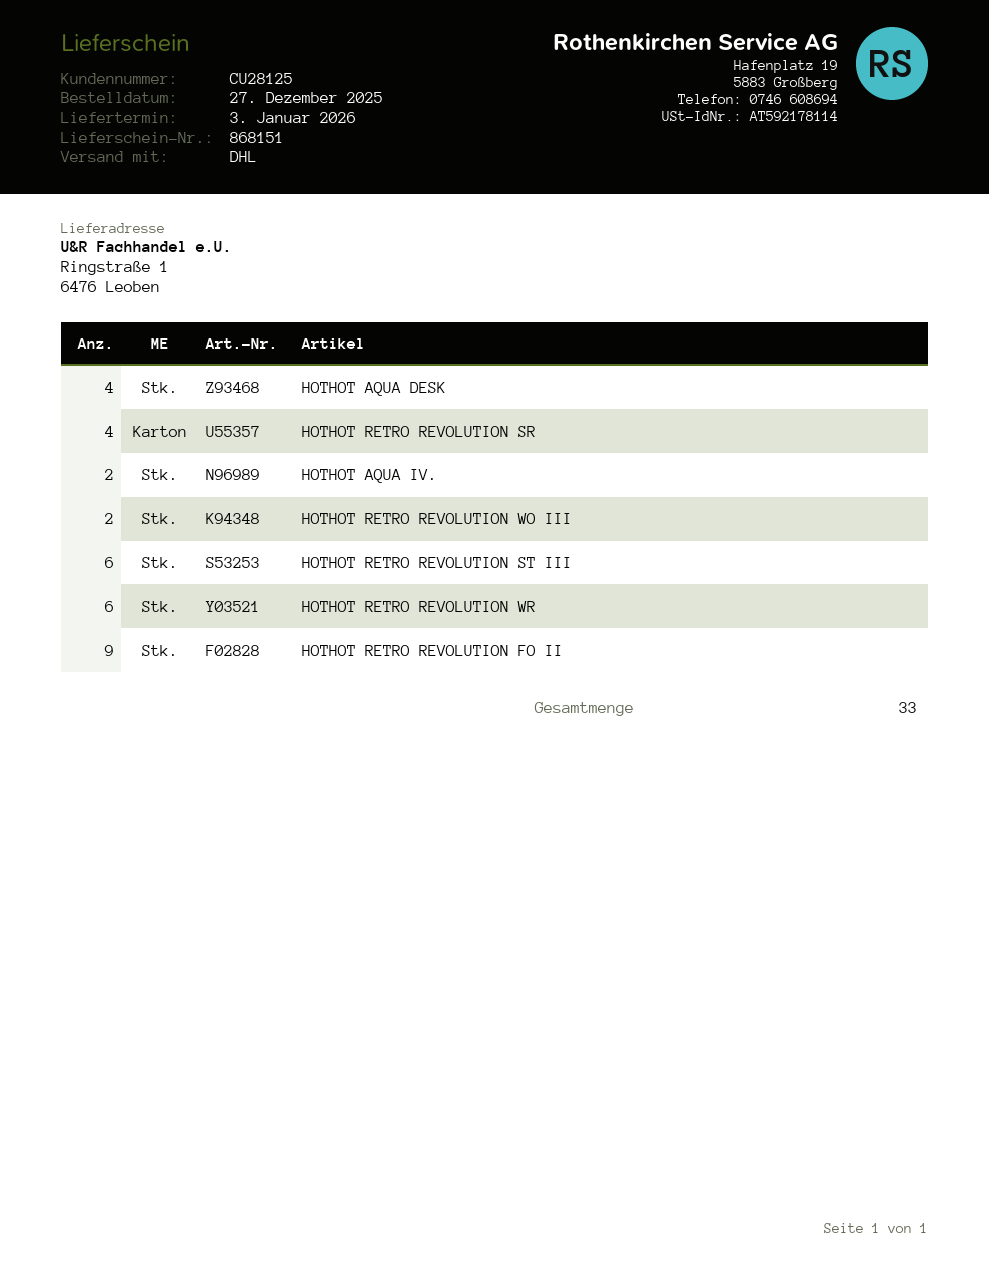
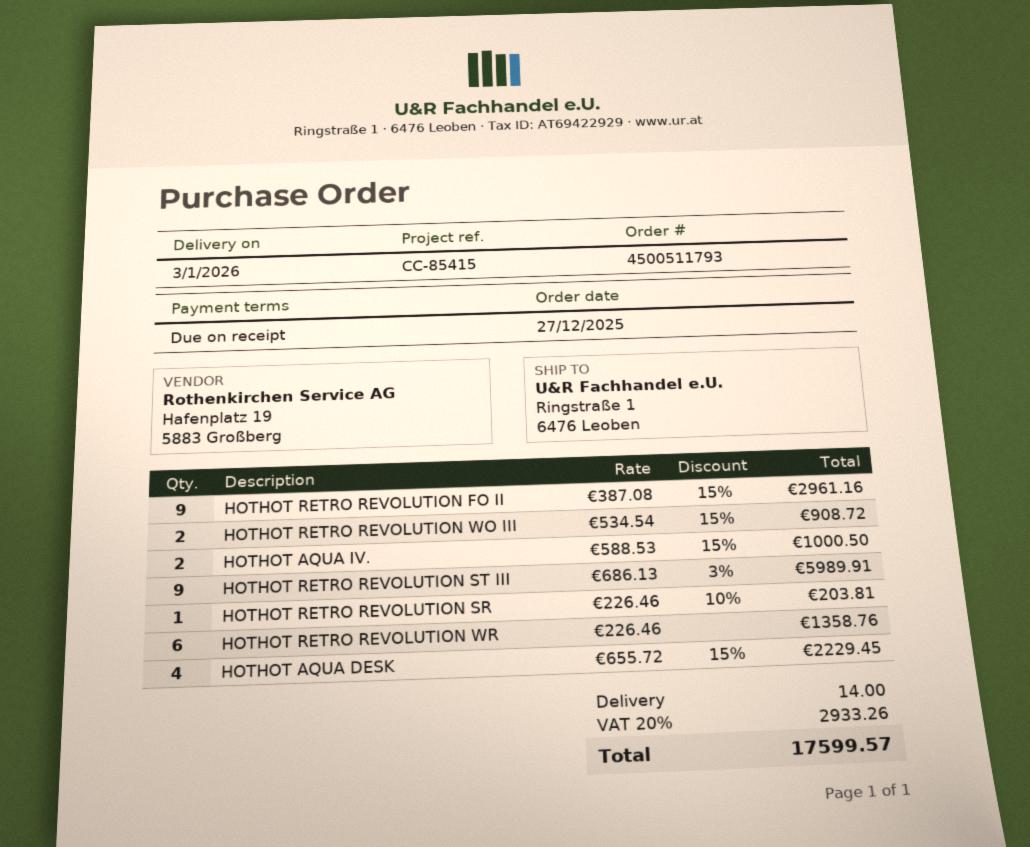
HOTHOT RETRO REVOLUTION SR: 4 -> 1
HOTHOT RETRO REVOLUTION ST III: 6 -> 9

